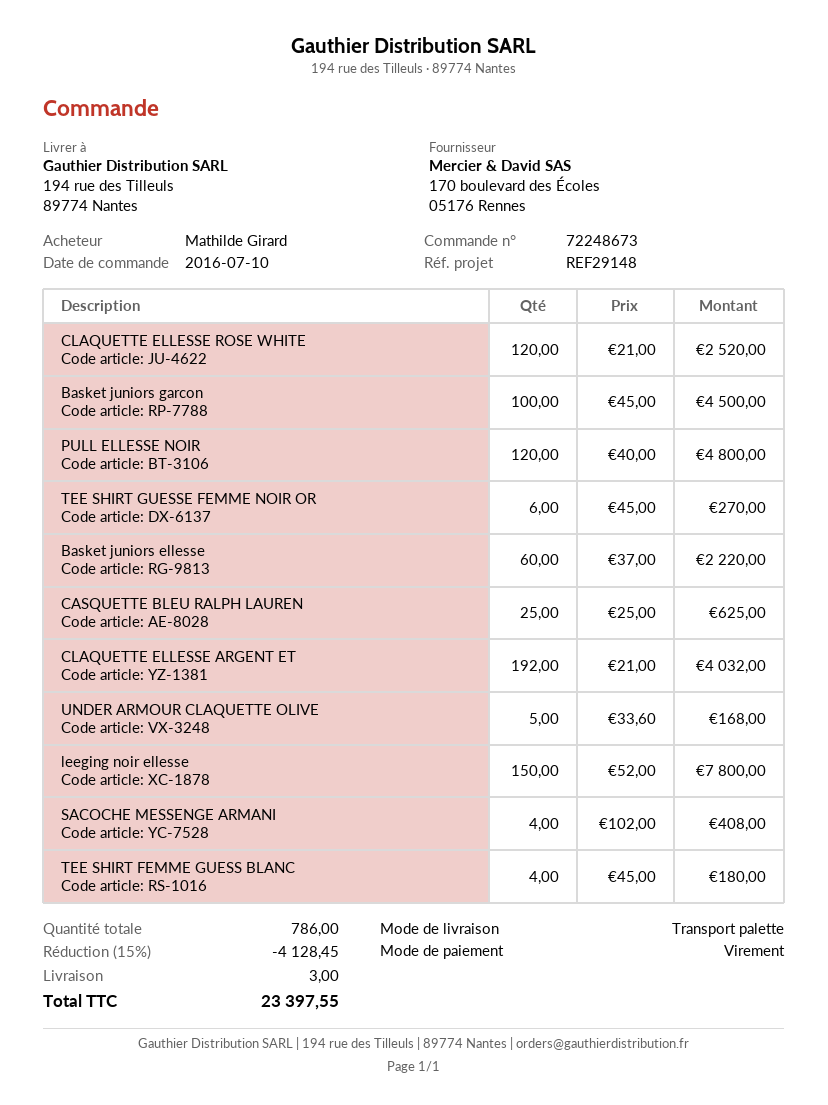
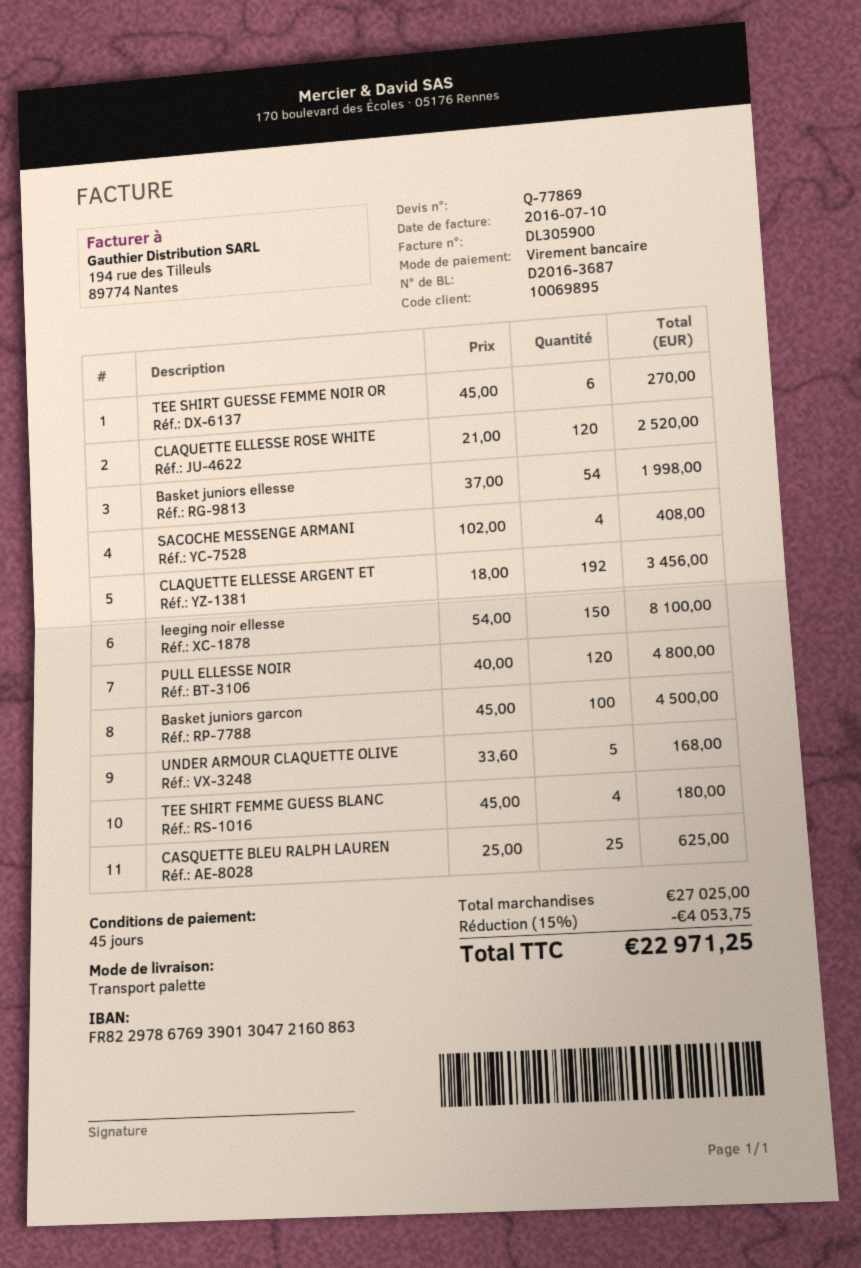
Basket juniors ellesse: 60 x 37.00 = 2220.00 -> 54 x 37.00 = 1998.00
CLAQUETTE ELLESSE ARGENT ET: 192 x 21.00 = 4032.00 -> 192 x 18.00 = 3456.00
leeging noir ellesse: 150 x 52.00 = 7800.00 -> 150 x 54.00 = 8100.00
discount: 15% = 4128.45 -> 15% = 4053.75
shipping: 3.00 -> none
total: 23397.55 -> 22971.25

